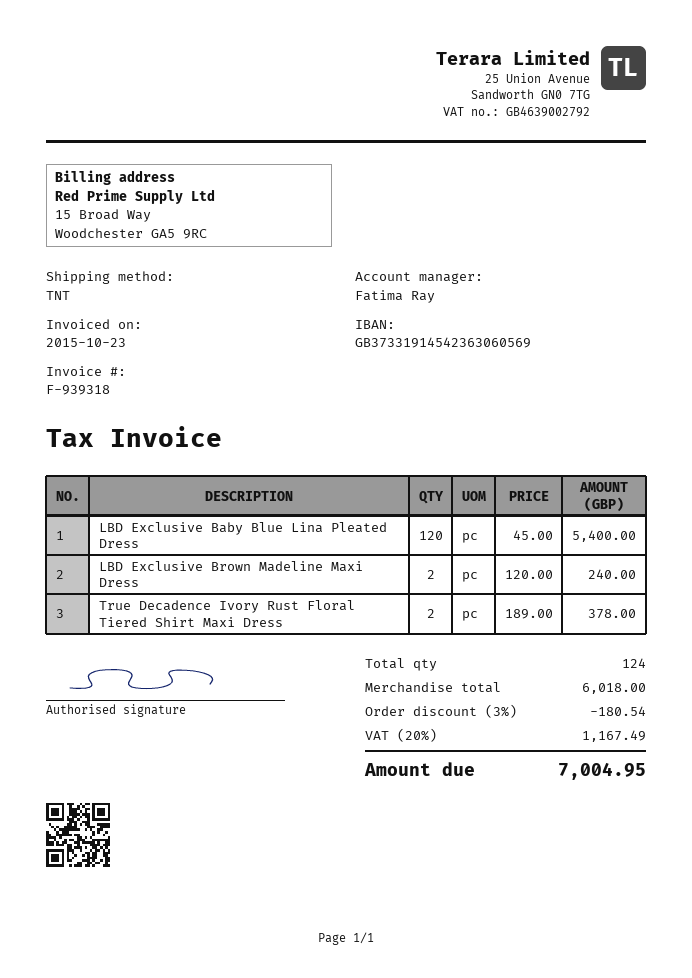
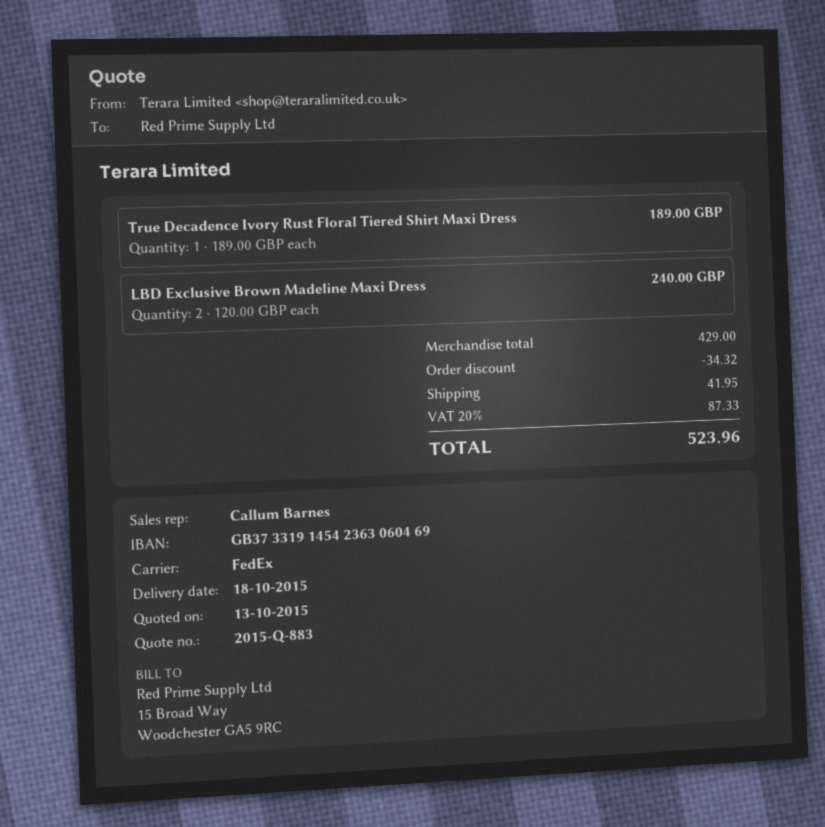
sales rep: Fatima Ray -> Callum Barnes
bank account: GB37331914542363060569 -> GB37331914542363060469
shipping method: TNT -> FedEx
LBD Exclusive Baby Blue Lina Pleated Dress: 120 x 45.00 = 5400.00 -> none
True Decadence Ivory Rust Floral Tiered Shirt Maxi Dress: 2 x 189.00 = 378.00 -> 1 x 189.00 = 189.00
subtotal: 6018.00 -> 429.00
discount: 180.54 -> 34.32
shipping: none -> 41.95
tax: 20% = 1167.49 -> 20% = 87.33
total: 7004.95 -> 523.96

